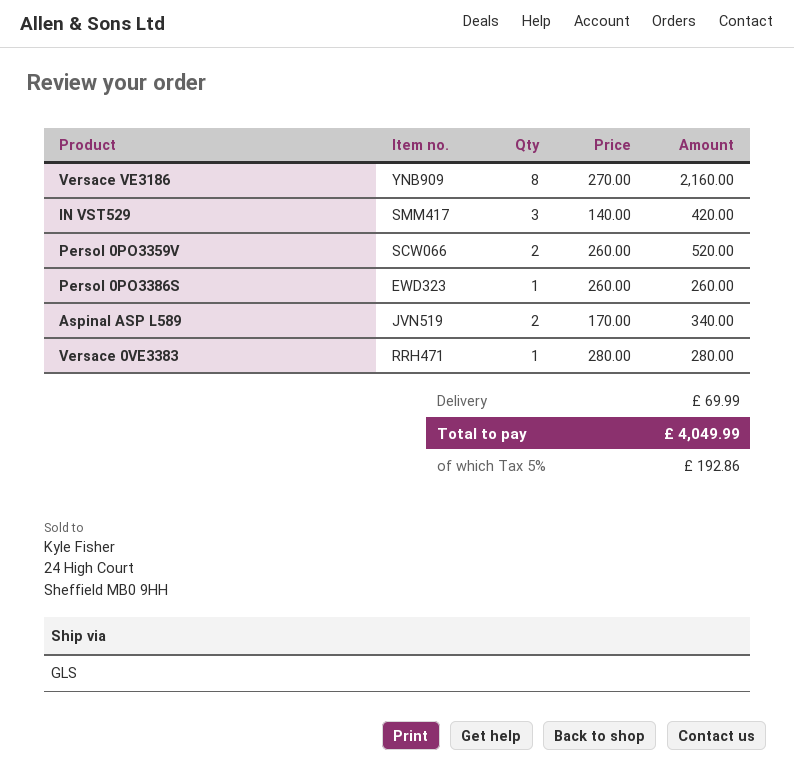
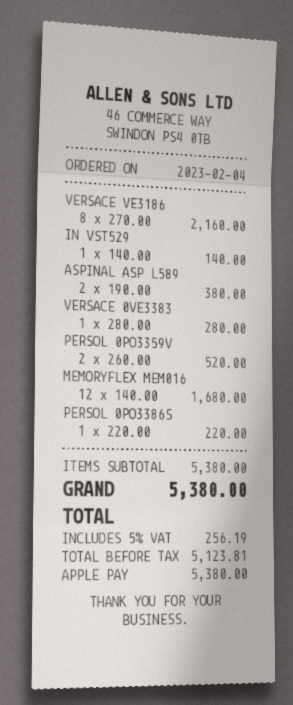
IN VST529: 3 x 140.00 = 420.00 -> 1 x 140.00 = 140.00
Persol 0PO3386S: 1 x 260.00 = 260.00 -> 1 x 220.00 = 220.00
Aspinal ASP L589: 2 x 170.00 = 340.00 -> 2 x 190.00 = 380.00
MEMORYFLEX MEM016: none -> 12 x 140.00 = 1680.00
shipping: 69.99 -> none
tax: 5% = 192.86 -> 5% = 256.19
total: 4049.99 -> 5380.00

